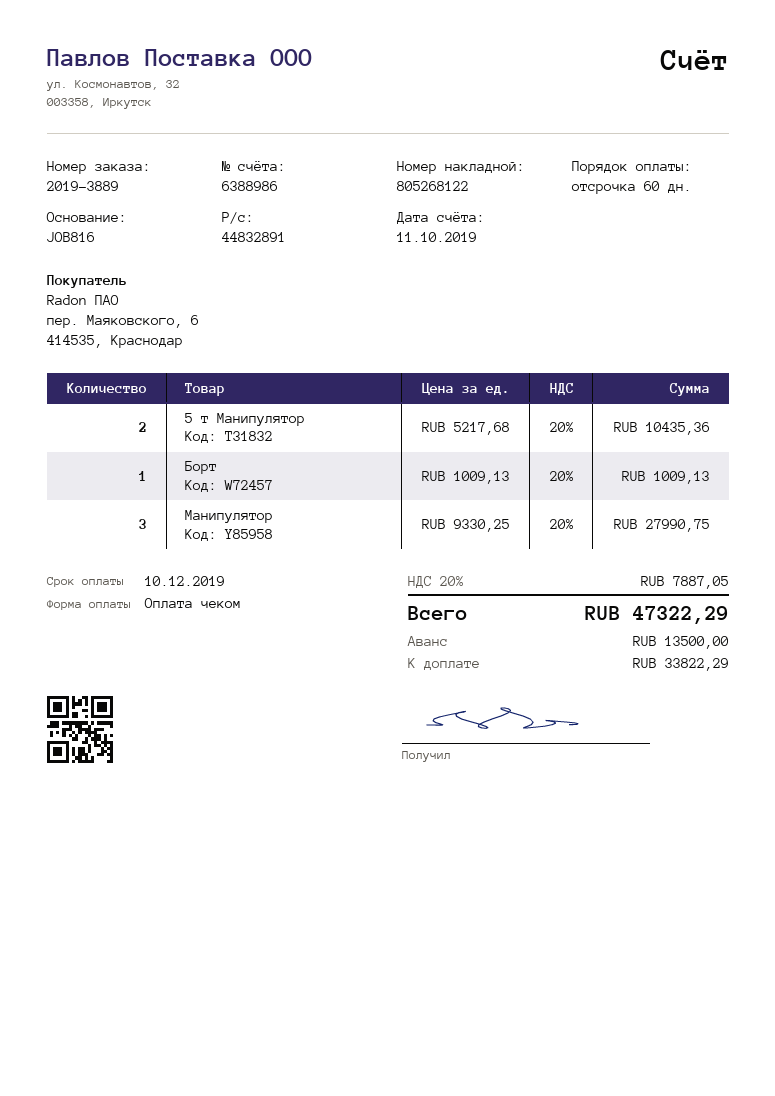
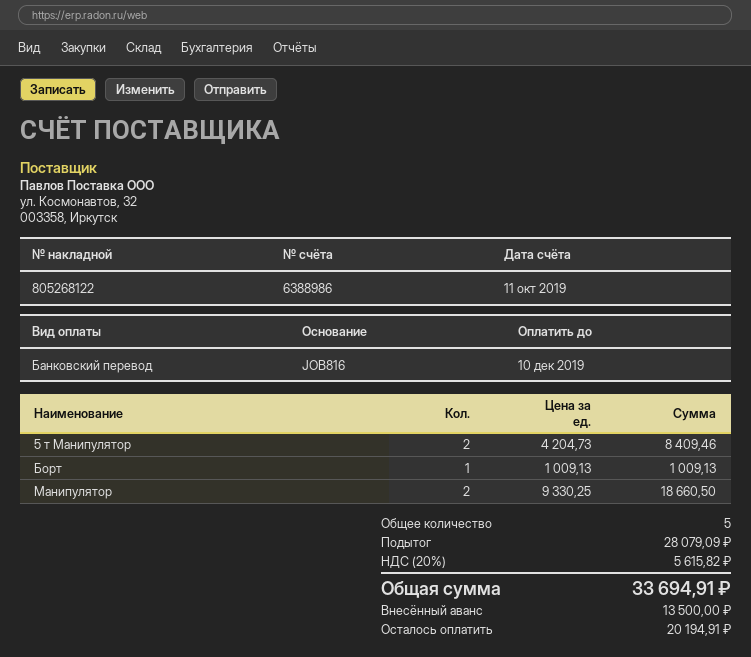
payment method: cheque -> bank transfer
5 т Манипулятор: 2 x 5217.68 = 10435.36 -> 2 x 4204.73 = 8409.46
Манипулятор: 3 x 9330.25 = 27990.75 -> 2 x 9330.25 = 18660.50
tax: 20% = 7887.05 -> 20% = 5615.82
total: 47322.29 -> 33694.91
balance: 33822.29 -> 20194.91

